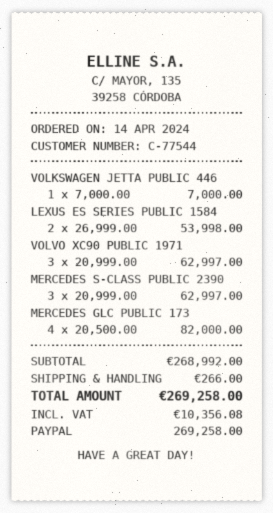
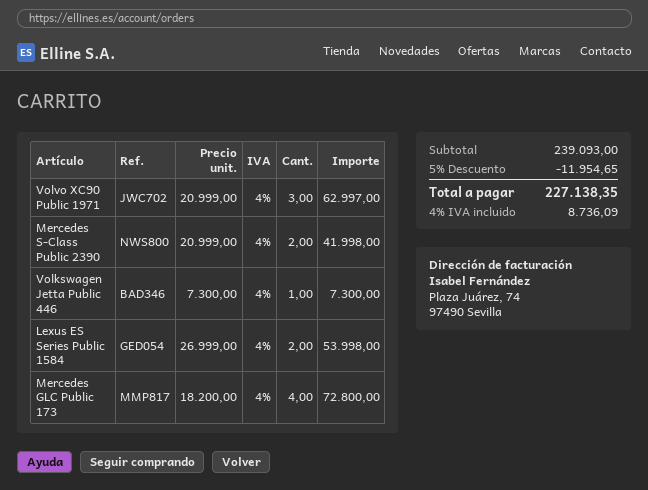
VOLKSWAGEN JETTA PUBLIC 446: 1 x 7000.00 = 7000.00 -> 1 x 7300.00 = 7300.00
MERCEDES S-CLASS PUBLIC 2390: 3 x 20999.00 = 62997.00 -> 2 x 20999.00 = 41998.00
MERCEDES GLC PUBLIC 173: 4 x 20500.00 = 82000.00 -> 4 x 18200.00 = 72800.00
subtotal: 268992.00 -> 239093.00
discount: none -> 5% = 11954.65
shipping: 266.00 -> none
tax: 10356.08 -> 8736.09
total: 269258.00 -> 227138.35

